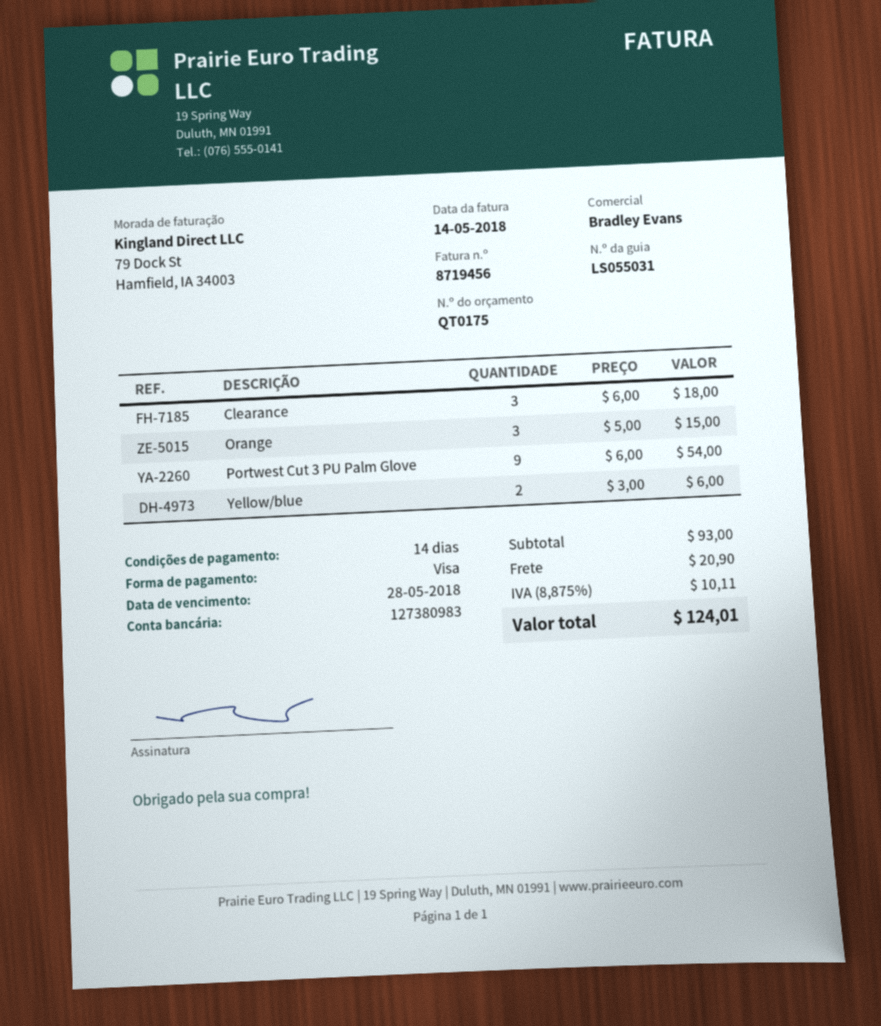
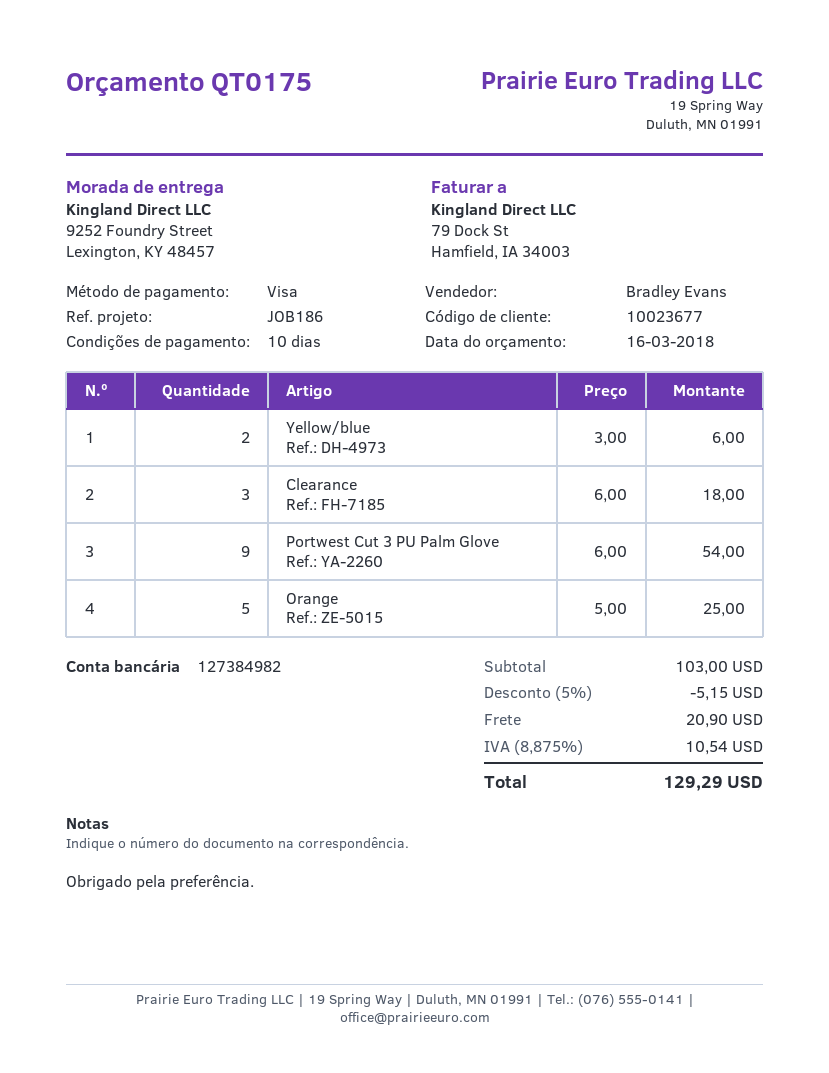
payment terms: 14 days -> 10 days
bank account: 127380983 -> 127384982
Orange: 3 x 5.00 = 15.00 -> 5 x 5.00 = 25.00
subtotal: 93.00 -> 103.00
discount: none -> 5% = 5.15
tax: 8.875% = 10.11 -> 8.875% = 10.54
total: 124.01 -> 129.29

